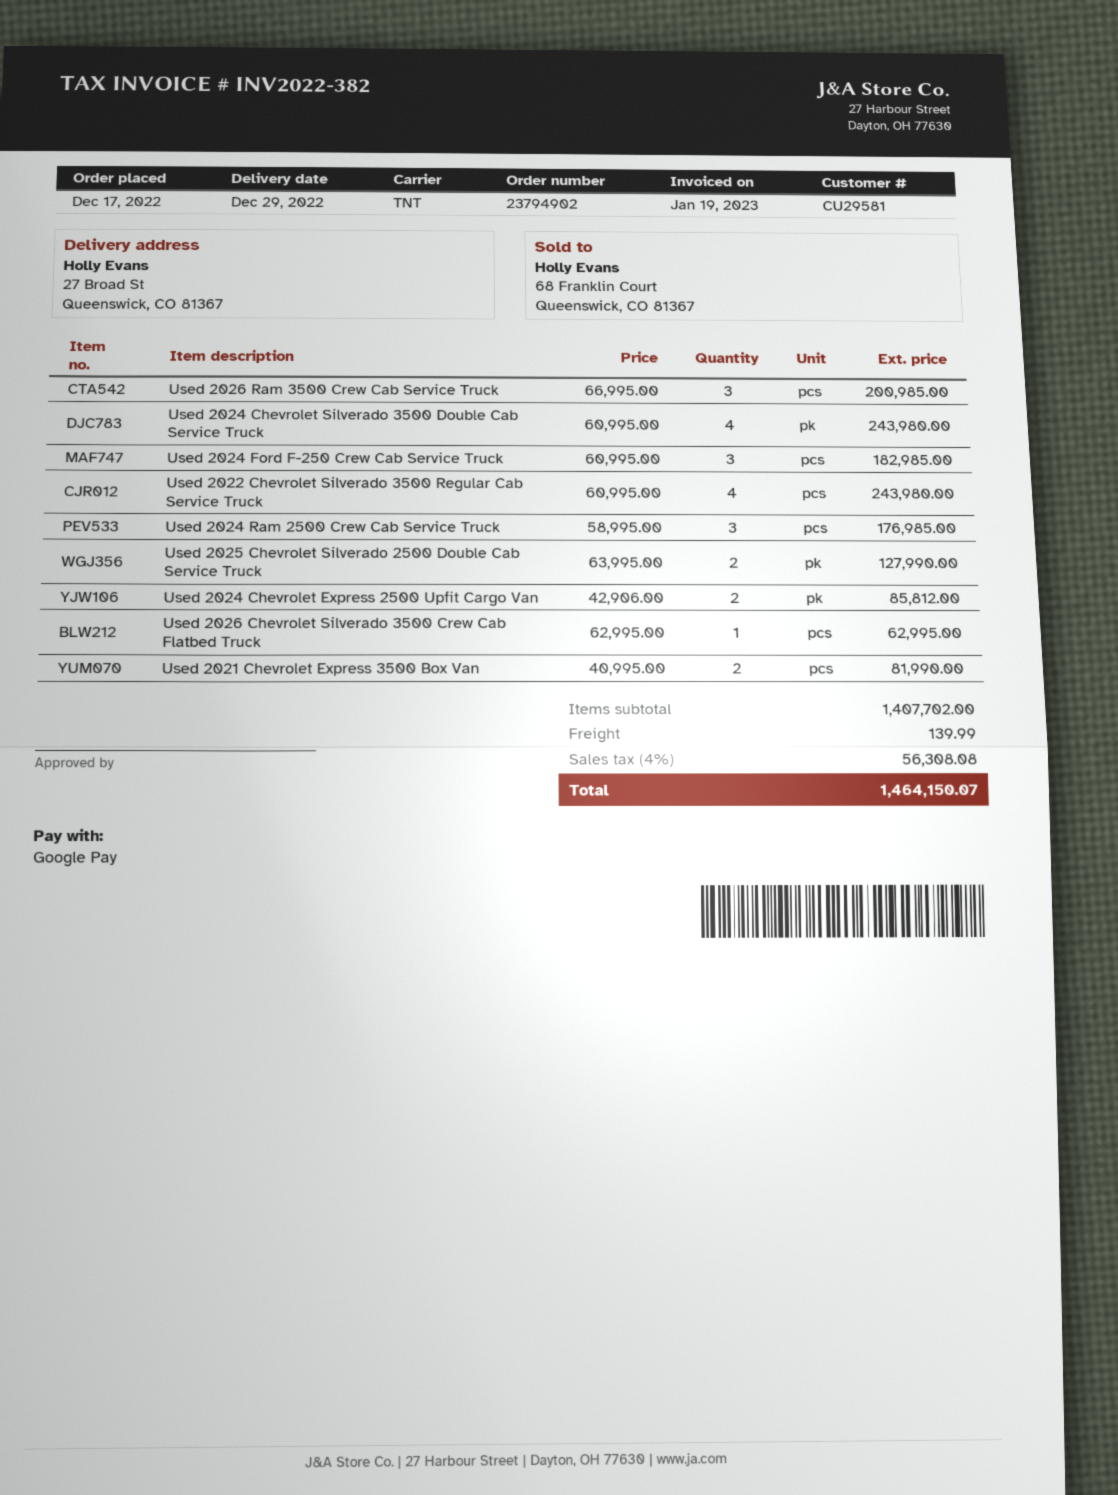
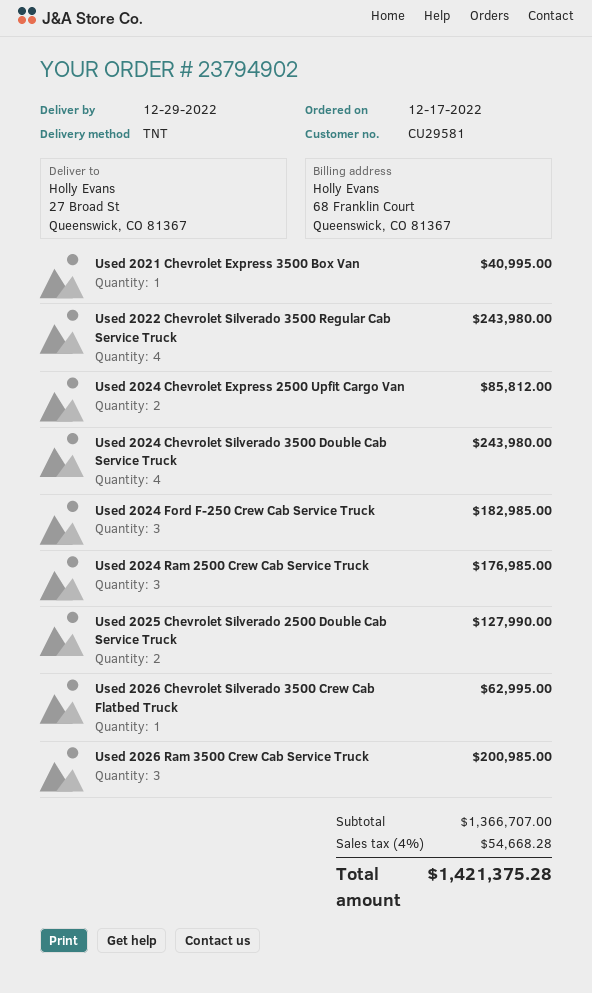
Used 2021 Chevrolet Express 3500 Box Van: 2 for 81990.00 -> 1 for 40995.00
subtotal: 1407702.00 -> 1366707.00
shipping: 139.99 -> none
tax: 4% = 56308.08 -> 4% = 54668.28
total: 1464150.07 -> 1421375.28

